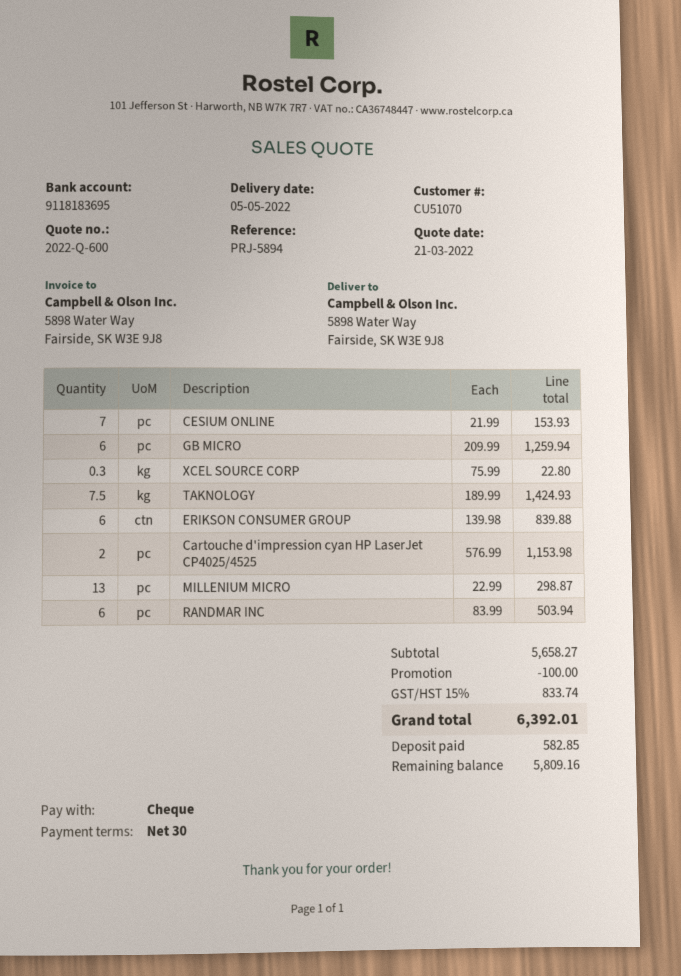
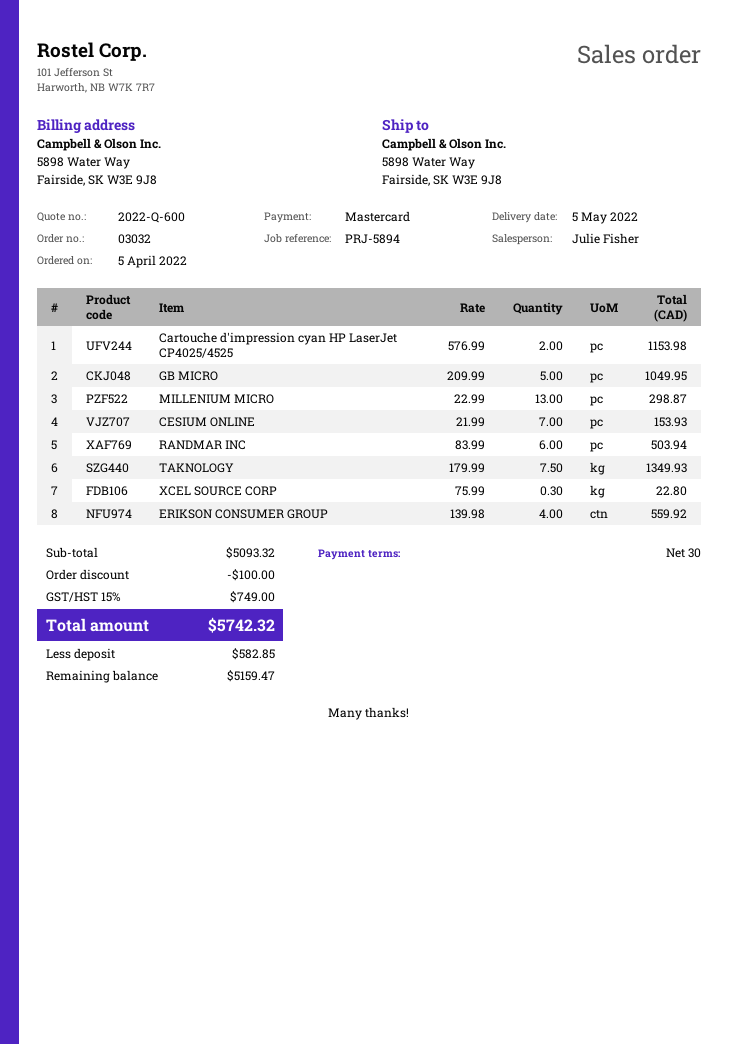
payment method: cheque -> Mastercard
GB MICRO: 6 x 209.99 = 1259.94 -> 5 x 209.99 = 1049.95
TAKNOLOGY: 7.5 x 189.99 = 1424.93 -> 7.5 x 179.99 = 1349.93
ERIKSON CONSUMER GROUP: 6 x 139.98 = 839.88 -> 4 x 139.98 = 559.92
subtotal: 5658.27 -> 5093.32
tax: 15% = 833.74 -> 15% = 749.00
total: 6392.01 -> 5742.32
balance: 5809.16 -> 5159.47

